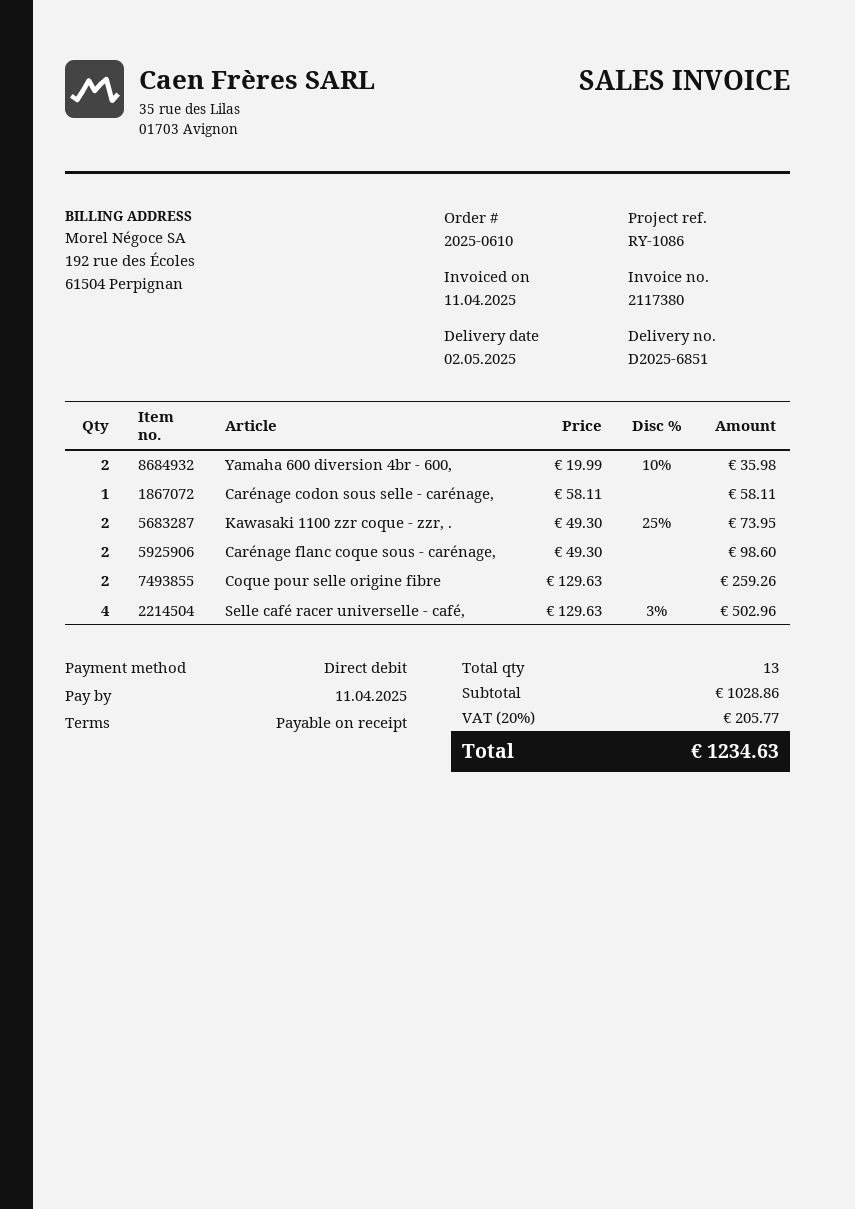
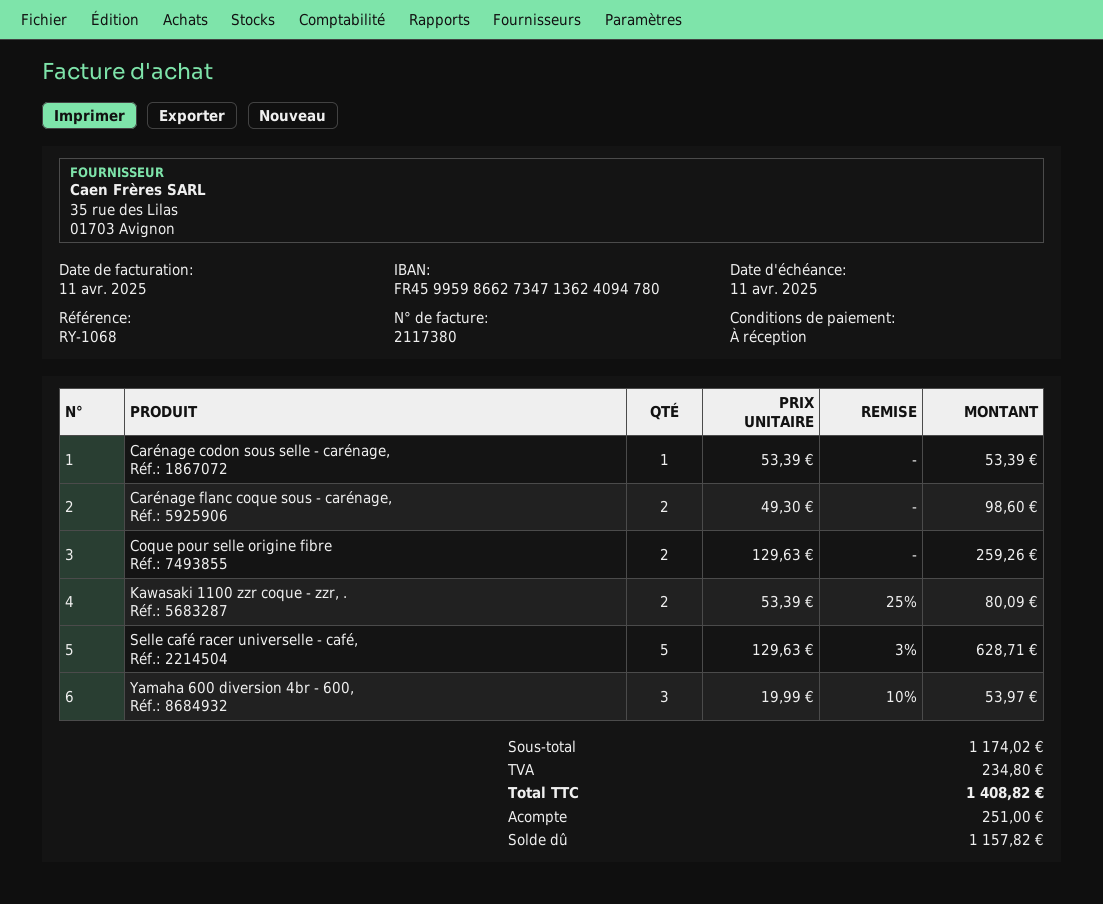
reference: RY-1086 -> RY-1068
Yamaha 600 diversion 4br - 600,: 2 x 19.99 - 10% = 35.98 -> 3 x 19.99 - 10% = 53.97
Carénage codon sous selle - carénage,: 1 x 58.11 = 58.11 -> 1 x 53.39 = 53.39
Kawasaki 1100 zzr coque - zzr, .: 2 x 49.30 - 25% = 73.95 -> 2 x 53.39 - 25% = 80.09
Selle café racer universelle - café,: 4 x 129.63 - 3% = 502.96 -> 5 x 129.63 - 3% = 628.71
subtotal: 1028.86 -> 1174.02
tax: 205.77 -> 234.80
total: 1234.63 -> 1408.82

